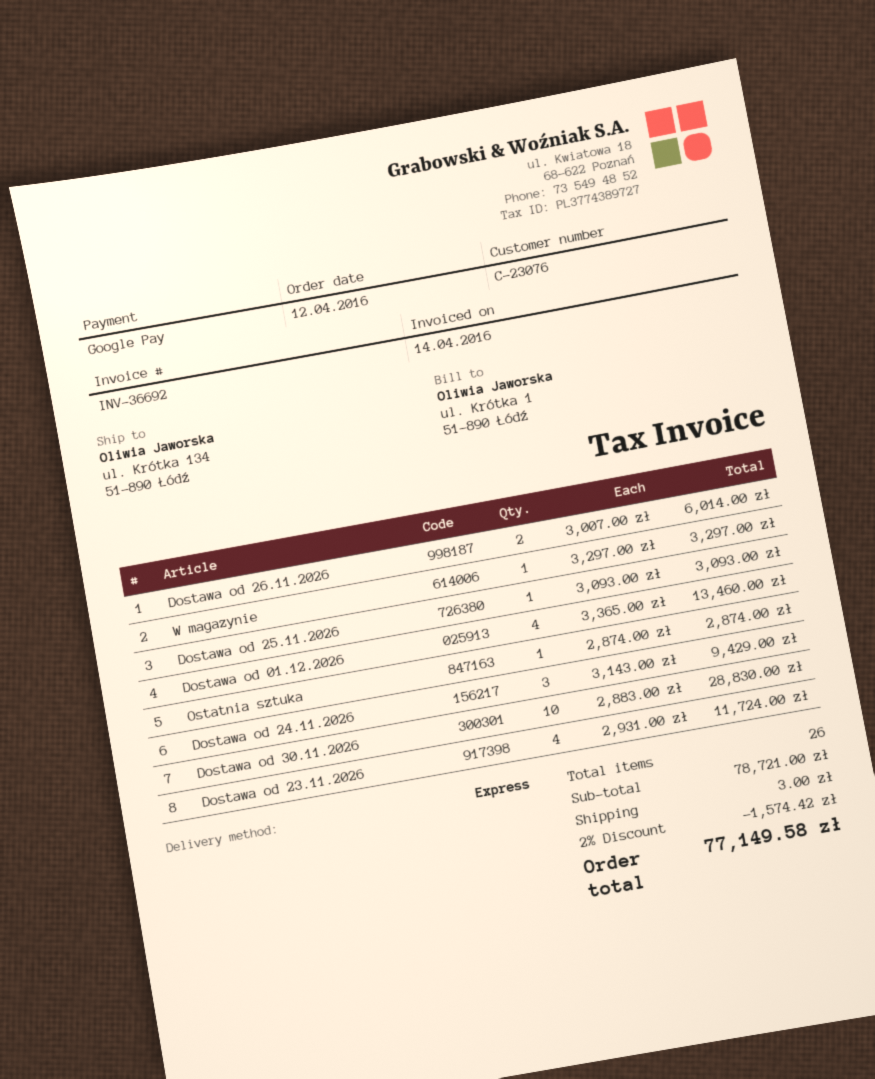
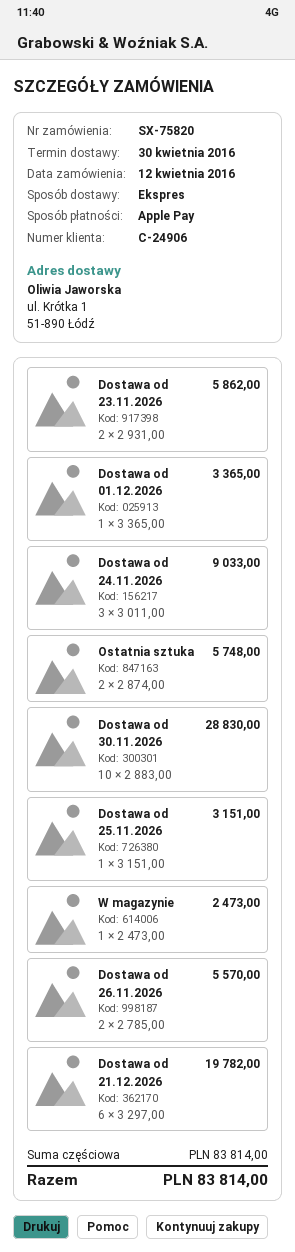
customer number: C-23076 -> C-24906
payment method: Google Pay -> Apple Pay
ship to: ul. Krótka 134, 51-890 Łódź -> ul. Krótka 1, 51-890 Łódź
Dostawa od 26.11.2026: 2 x 3007.00 = 6014.00 -> 2 x 2785.00 = 5570.00
W magazynie: 1 x 3297.00 = 3297.00 -> 1 x 2473.00 = 2473.00
Dostawa od 25.11.2026: 1 x 3093.00 = 3093.00 -> 1 x 3151.00 = 3151.00
Dostawa od 01.12.2026: 4 x 3365.00 = 13460.00 -> 1 x 3365.00 = 3365.00
Ostatnia sztuka: 1 x 2874.00 = 2874.00 -> 2 x 2874.00 = 5748.00
Dostawa od 24.11.2026: 3 x 3143.00 = 9429.00 -> 3 x 3011.00 = 9033.00
Dostawa od 23.11.2026: 4 x 2931.00 = 11724.00 -> 2 x 2931.00 = 5862.00
Dostawa od 21.12.2026: none -> 6 x 3297.00 = 19782.00
subtotal: 78721.00 -> 83814.00
discount: 2% = 1574.42 -> none
shipping: 3.00 -> none
total: 77149.58 -> 83814.00

